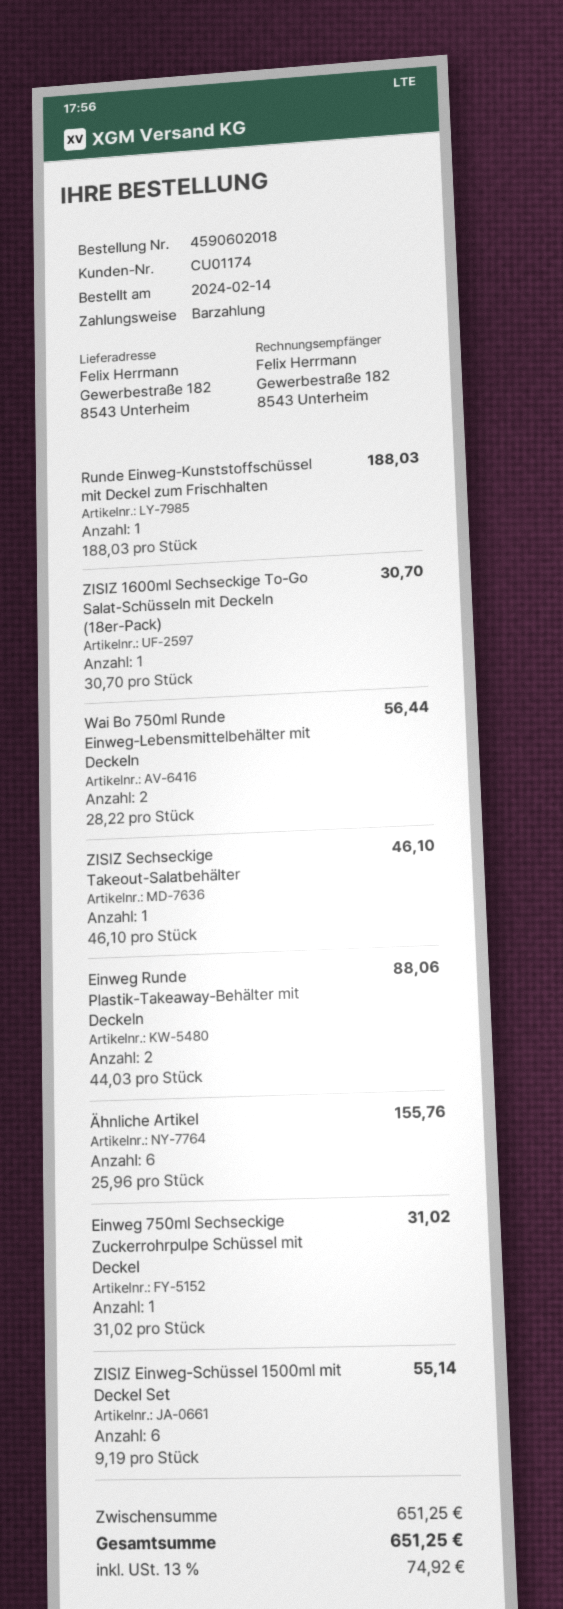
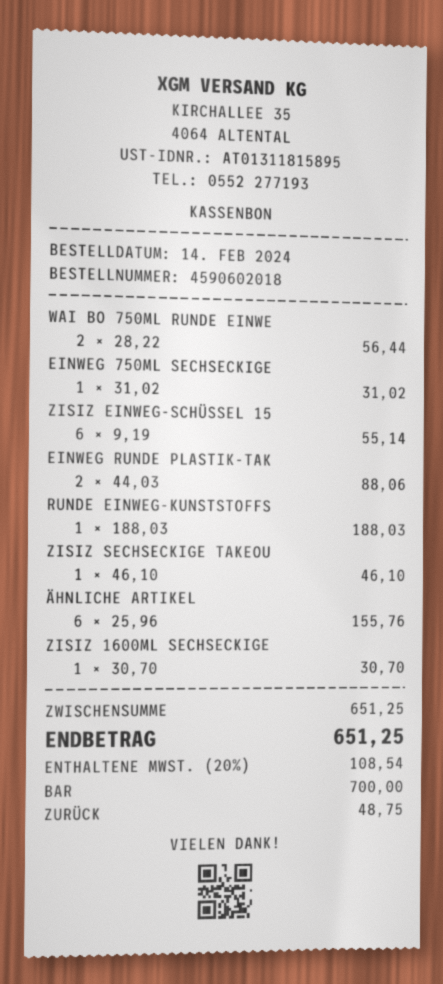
tax: 13% = 74.92 -> 20% = 108.54

